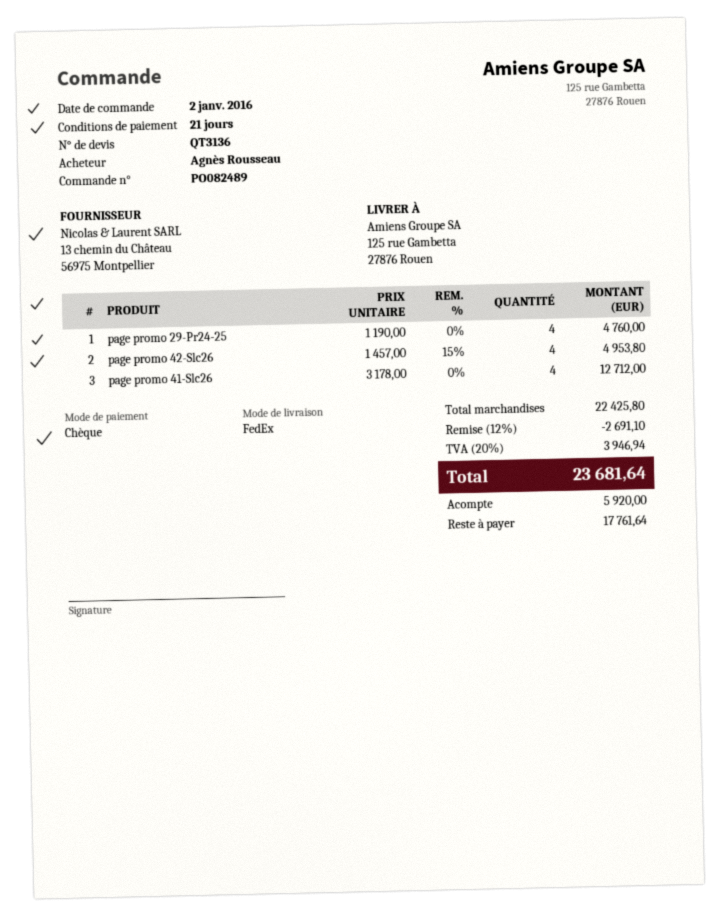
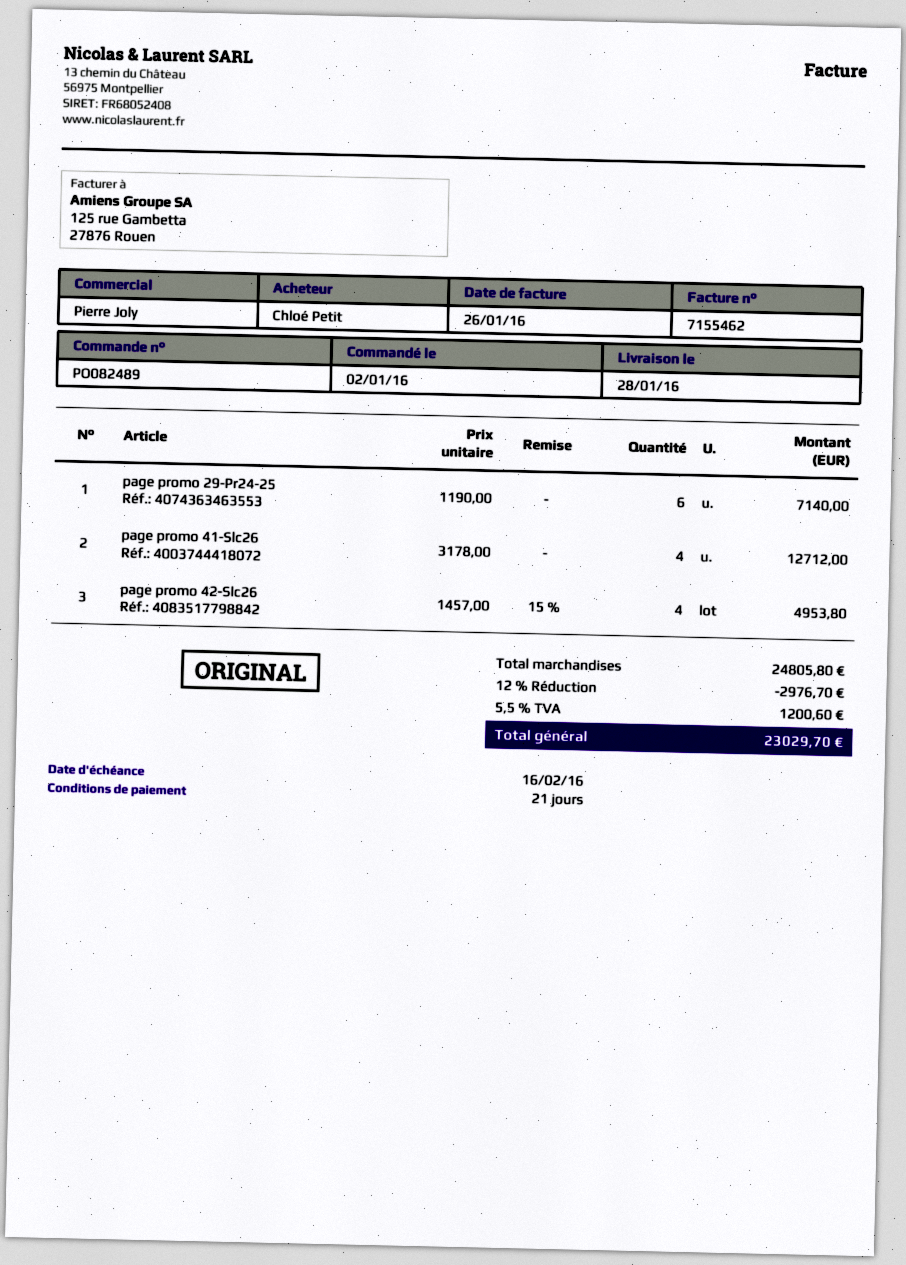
ordered by: Agnès Rousseau -> Chloé Petit
page promo 29-Pr24-25: 4 x 1190.00 = 4760.00 -> 6 x 1190.00 = 7140.00
subtotal: 22425.80 -> 24805.80
discount: 12% = 2691.10 -> 12% = 2976.70
tax: 20% = 3946.94 -> 5.5% = 1200.60
total: 23681.64 -> 23029.70

